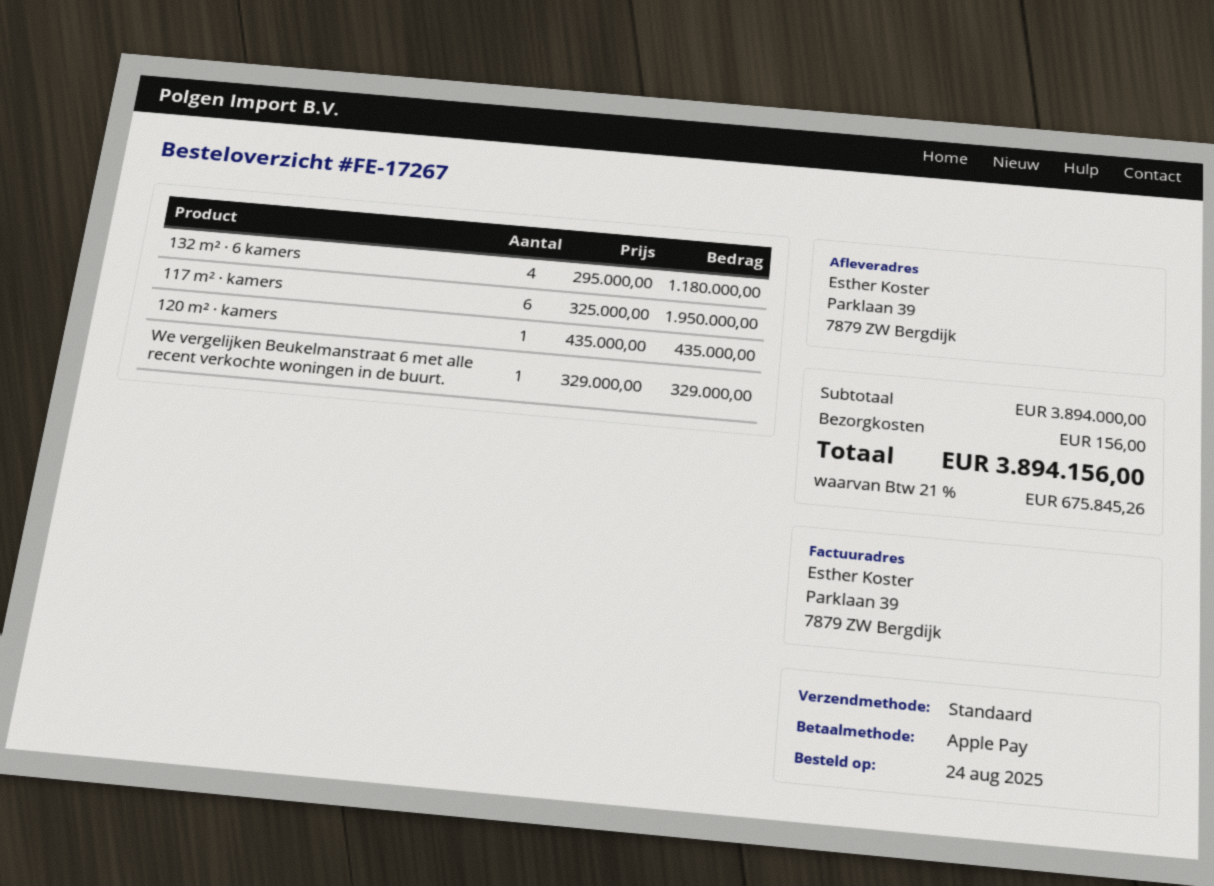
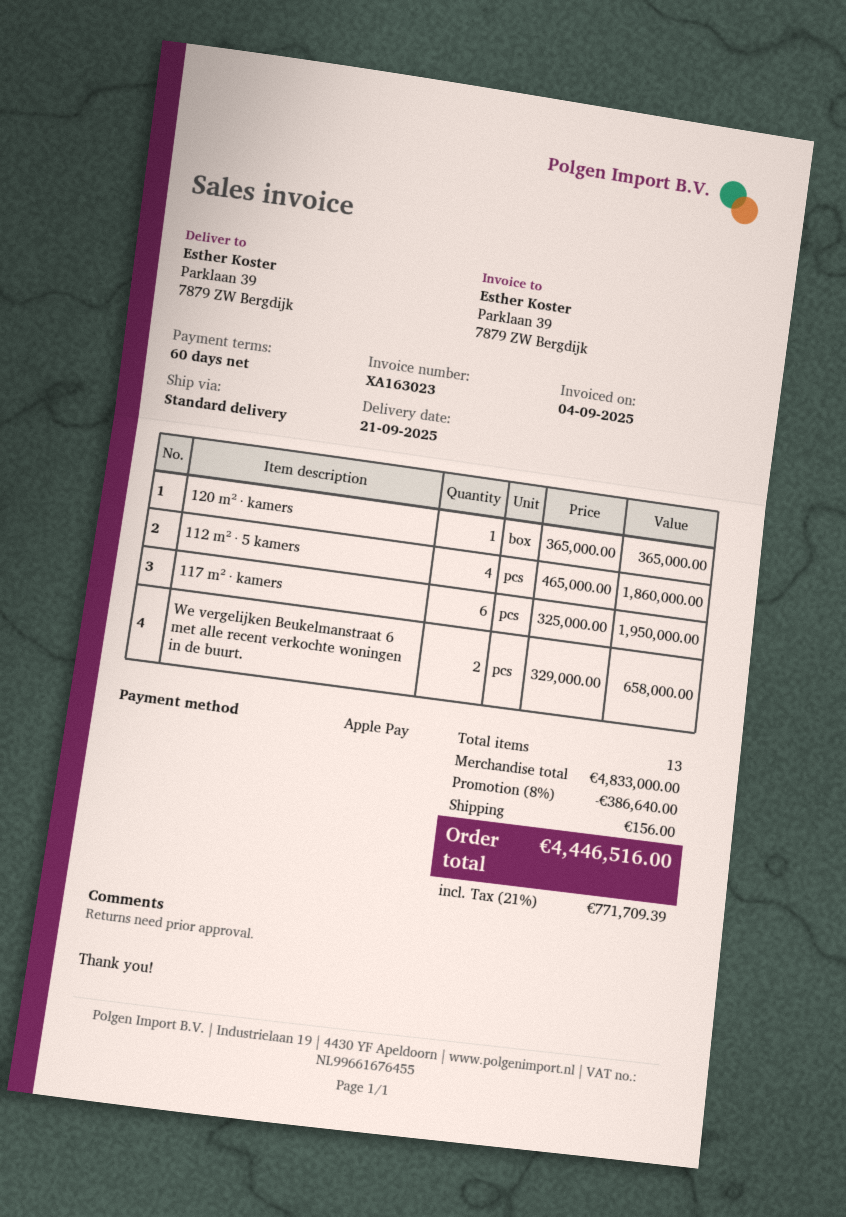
132 m² · 6 kamers: 4 x 295000.00 = 1180000.00 -> none
120 m² · kamers: 1 x 435000.00 = 435000.00 -> 1 x 365000.00 = 365000.00
We vergelijken Beukelmanstraat 6 met alle recent verkochte woningen in de buurt.: 1 x 329000.00 = 329000.00 -> 2 x 329000.00 = 658000.00
112 m² · 5 kamers: none -> 4 x 465000.00 = 1860000.00
subtotal: 3894000.00 -> 4833000.00
discount: none -> 8% = 386640.00
tax: 21% = 675845.26 -> 21% = 771709.39
total: 3894156.00 -> 4446516.00

